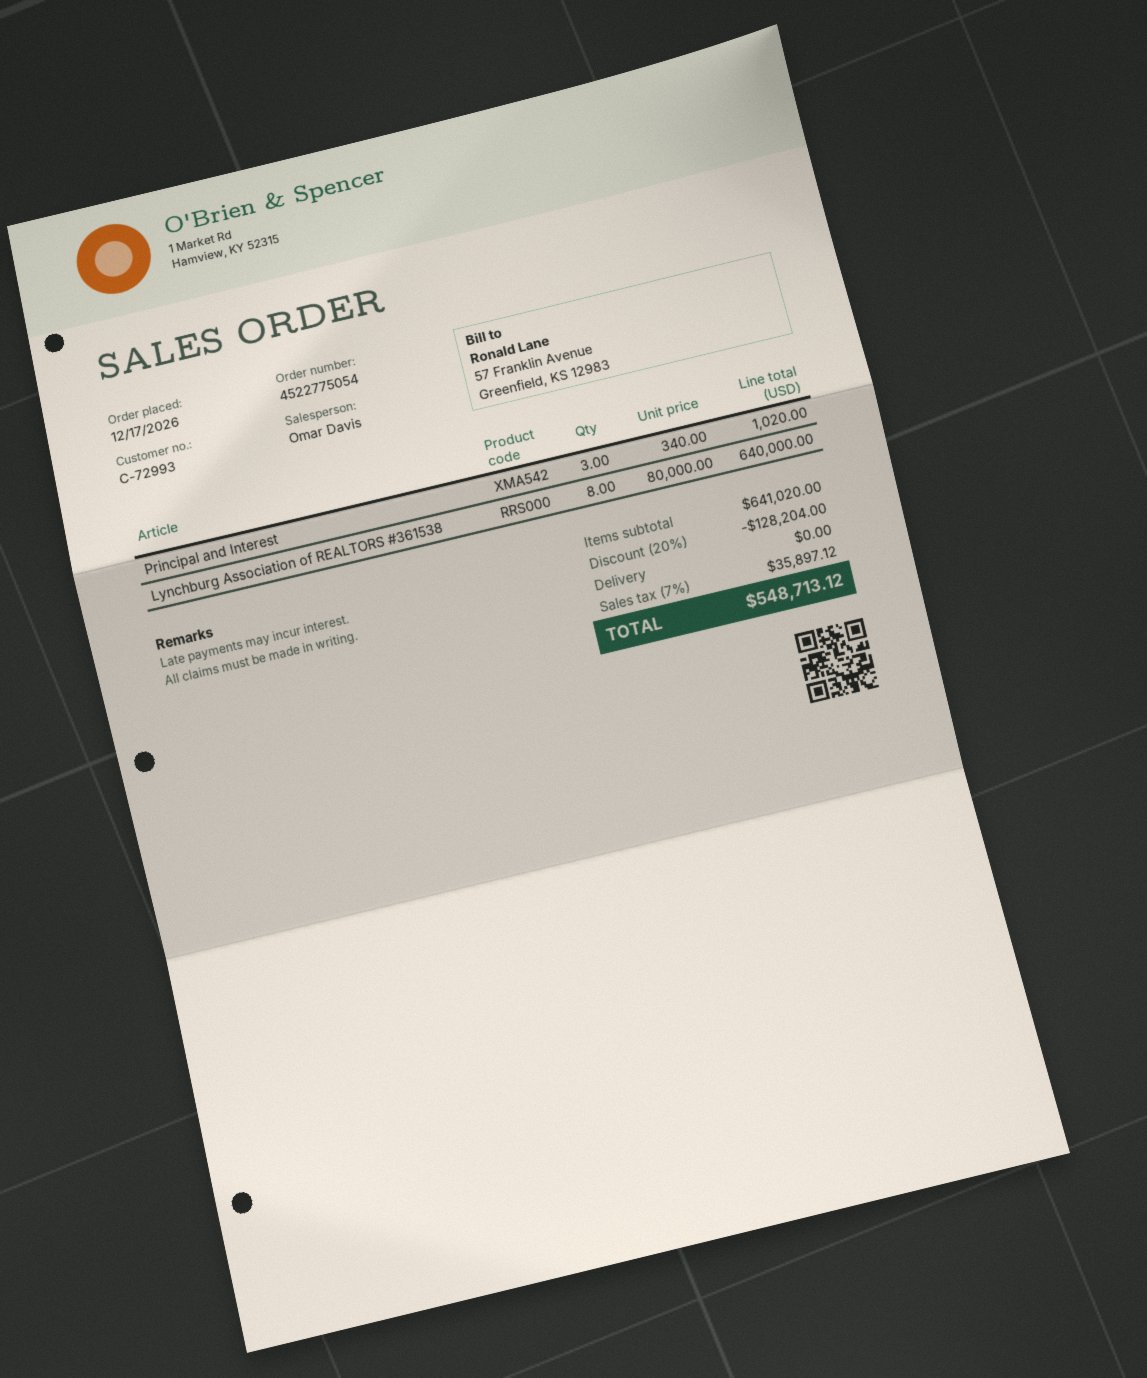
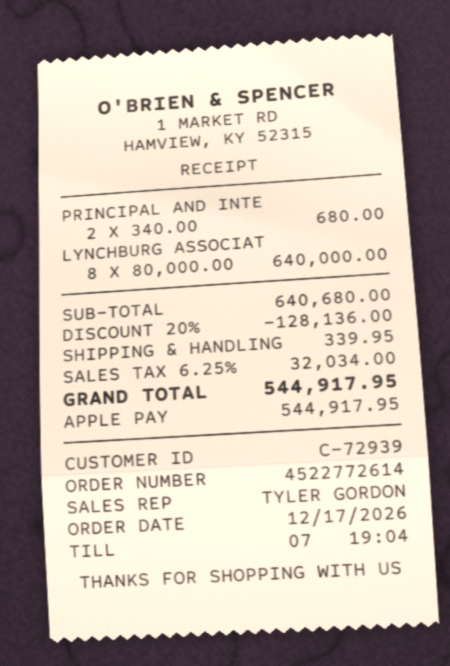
order number: 4522775054 -> 4522772614
customer number: C-72993 -> C-72939
sales rep: Omar Davis -> TYLER GORDON
Principal and Interest: 3 x 340.00 = 1020.00 -> 2 x 340.00 = 680.00
subtotal: 641020.00 -> 640680.00
discount: 20% = 128204.00 -> 20% = 128136.00
shipping: 0.00 -> 339.95
tax: 7% = 35897.12 -> 6.25% = 32034.00
total: 548713.12 -> 544917.95

